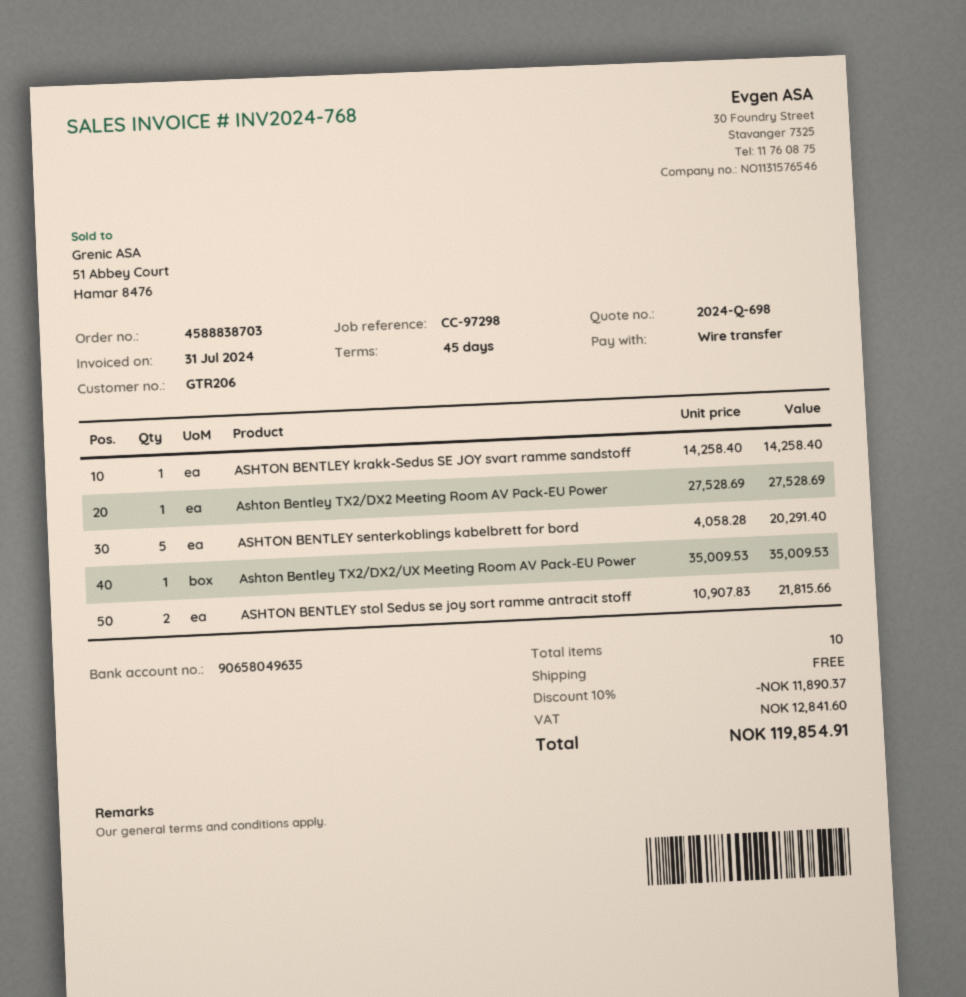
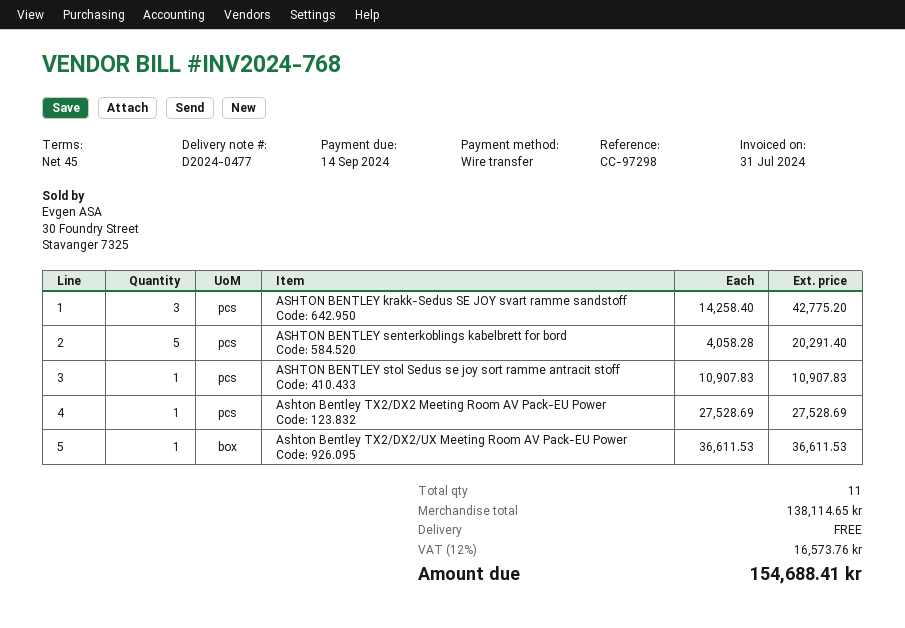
ASHTON BENTLEY krakk-Sedus SE JOY svart ramme sandstoff: 1 x 14258.40 = 14258.40 -> 3 x 14258.40 = 42775.20
Ashton Bentley TX2/DX2/UX Meeting Room AV Pack-EU Power: 1 x 35009.53 = 35009.53 -> 1 x 36611.53 = 36611.53
ASHTON BENTLEY stol Sedus se joy sort ramme antracit stoff: 2 x 10907.83 = 21815.66 -> 1 x 10907.83 = 10907.83
total quantity: 10 -> 11
discount: 10% = 11890.37 -> none
tax: 12841.60 -> 16573.76
total: 119854.91 -> 154688.41

